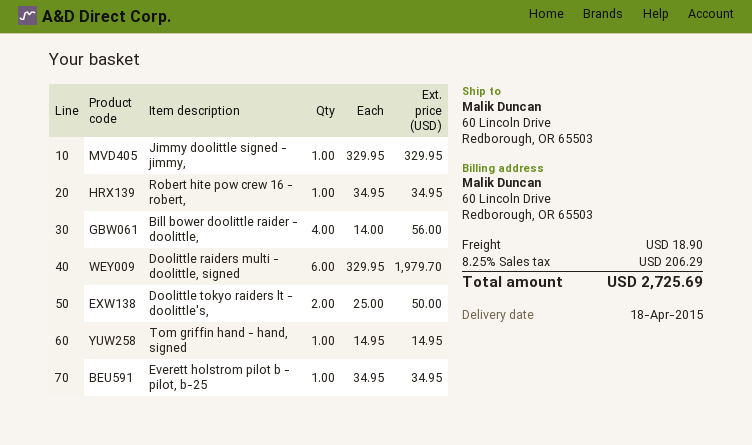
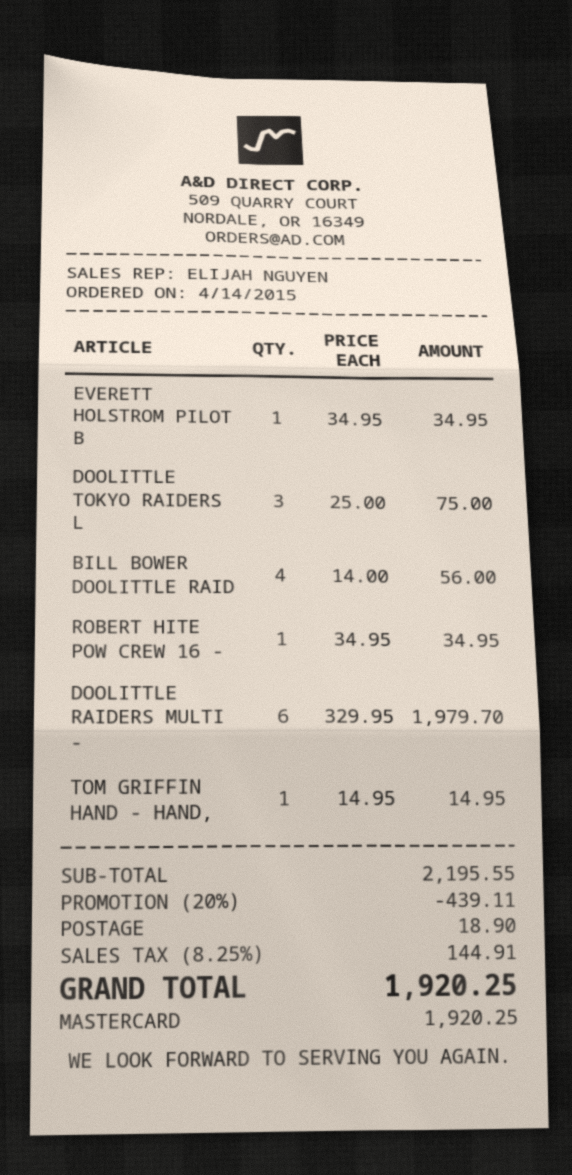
Jimmy doolittle signed - jimmy,: 1 x 329.95 = 329.95 -> none
Doolittle tokyo raiders lt - doolittle's,: 2 x 25.00 = 50.00 -> 3 x 25.00 = 75.00
discount: none -> 20% = 439.11
tax: 8.25% = 206.29 -> 8.25% = 144.91
total: 2725.69 -> 1920.25

